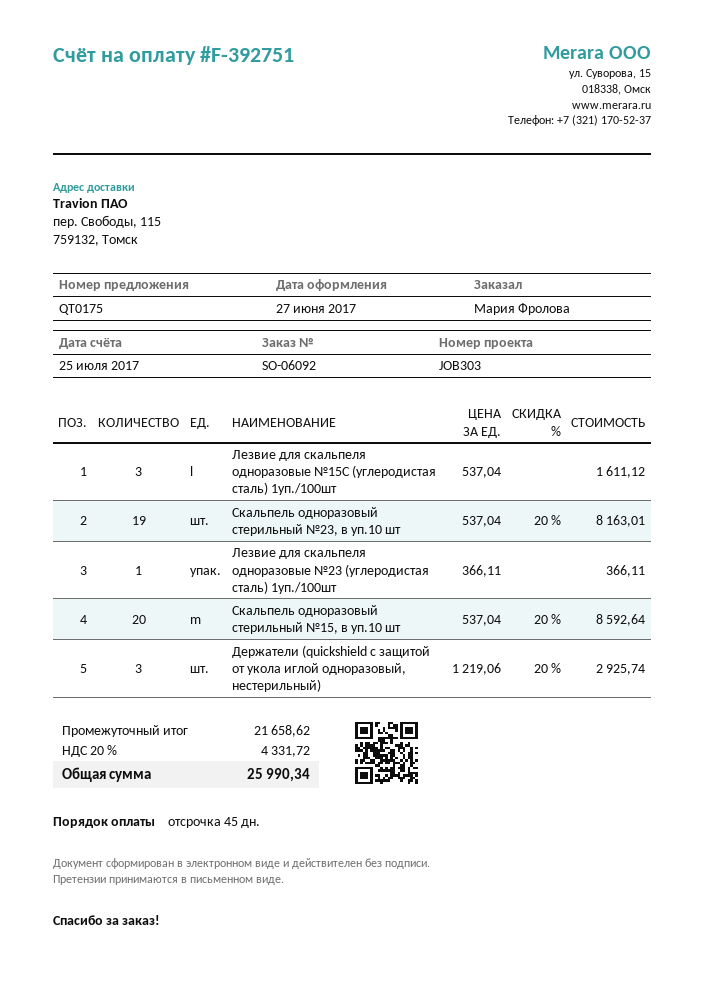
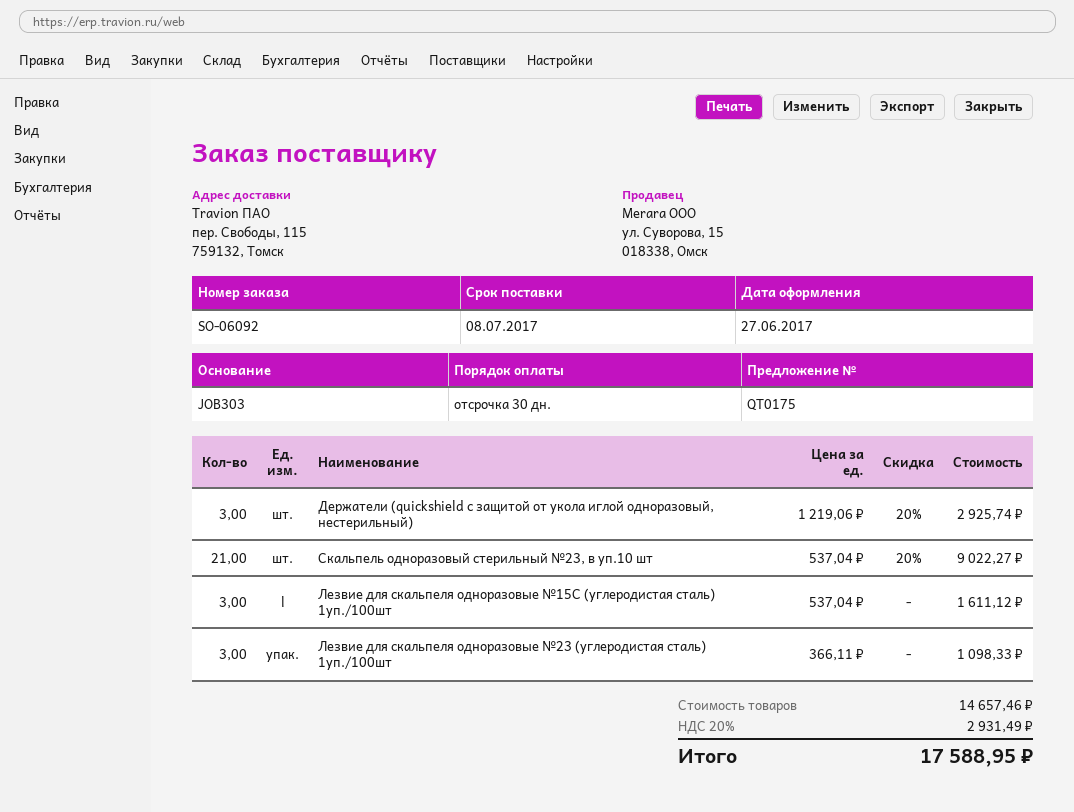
payment terms: 45 days -> 30 days
Скальпель одноразовый стерильный №23, в уп.10 шт: 19 x 537.04 - 20% = 8163.01 -> 21 x 537.04 - 20% = 9022.27
Лезвие для скальпеля одноразовые №23 (углеродистая сталь) 1уп./100шт: 1 x 366.11 = 366.11 -> 3 x 366.11 = 1098.33
Скальпель одноразовый стерильный №15, в уп.10 шт: 20 x 537.04 - 20% = 8592.64 -> none
subtotal: 21658.62 -> 14657.46
tax: 20% = 4331.72 -> 20% = 2931.49
total: 25990.34 -> 17588.95

